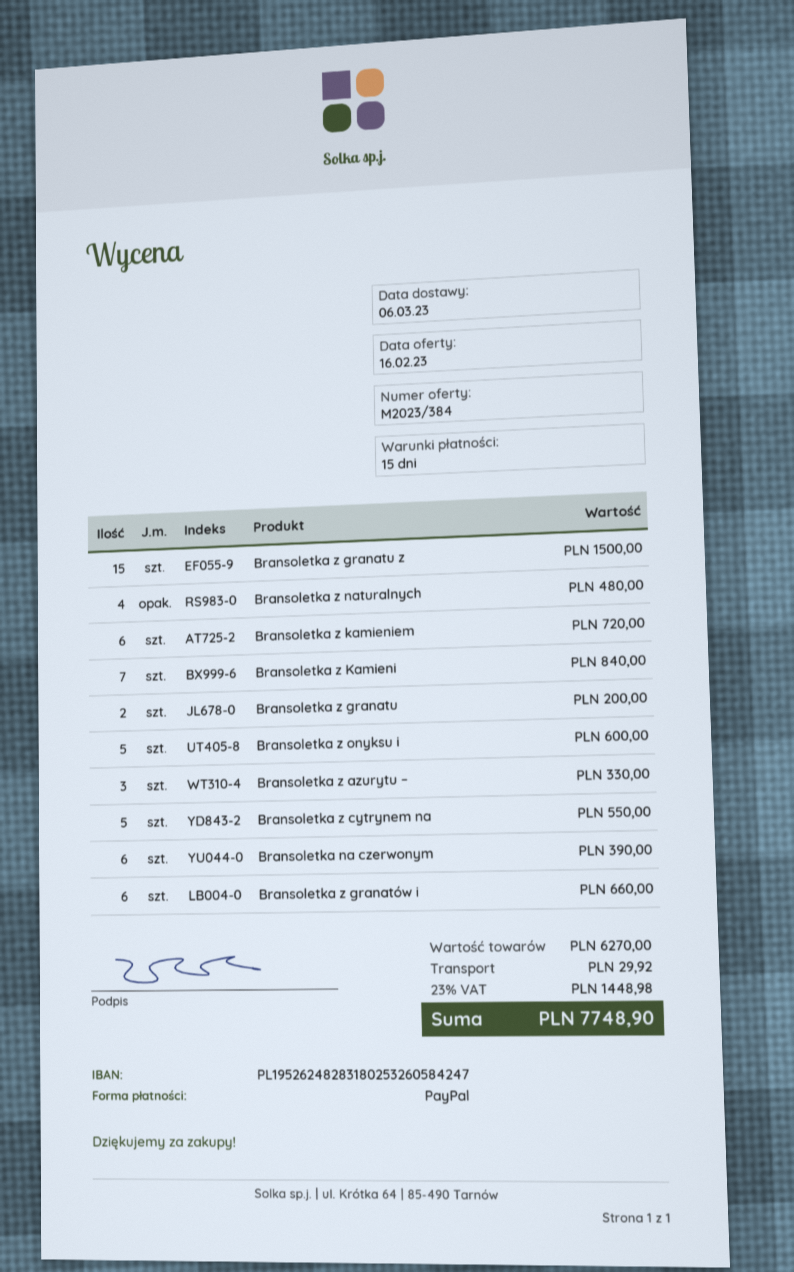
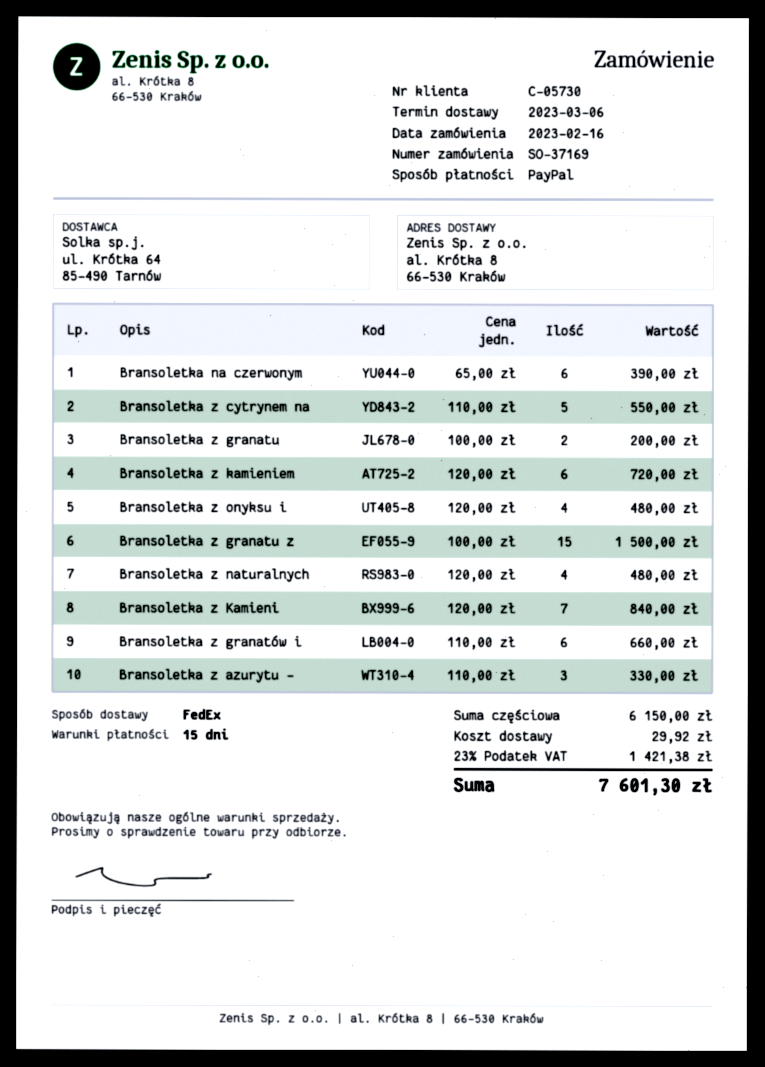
Bransoletka z onyksu i: 5 for 600.00 -> 4 for 480.00
subtotal: 6270.00 -> 6150.00
tax: 23% = 1448.98 -> 23% = 1421.38
total: 7748.90 -> 7601.30

